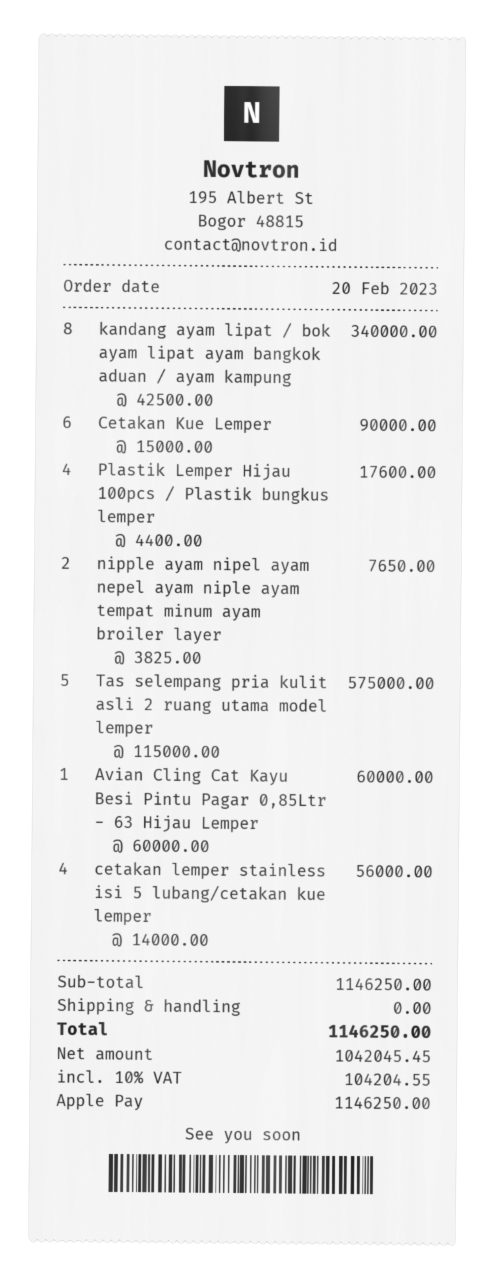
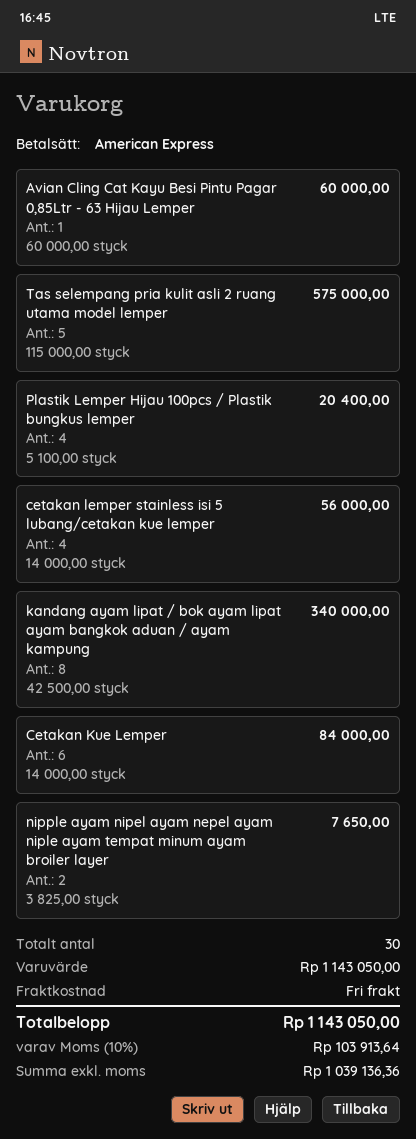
payment method: Apple Pay -> American Express
Cetakan Kue Lemper: 6 x 15000.00 = 90000.00 -> 6 x 14000.00 = 84000.00
Plastik Lemper Hijau 100pcs / Plastik bungkus lemper: 4 x 4400.00 = 17600.00 -> 4 x 5100.00 = 20400.00
subtotal: 1146250.00 -> 1143050.00
net: 1042045.45 -> 1039136.36
tax: 10% = 104204.55 -> 10% = 103913.64
total: 1146250.00 -> 1143050.00

